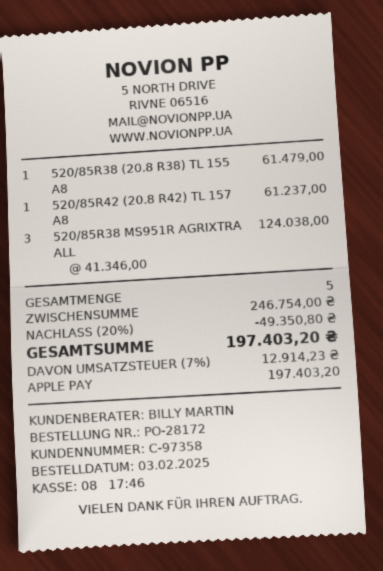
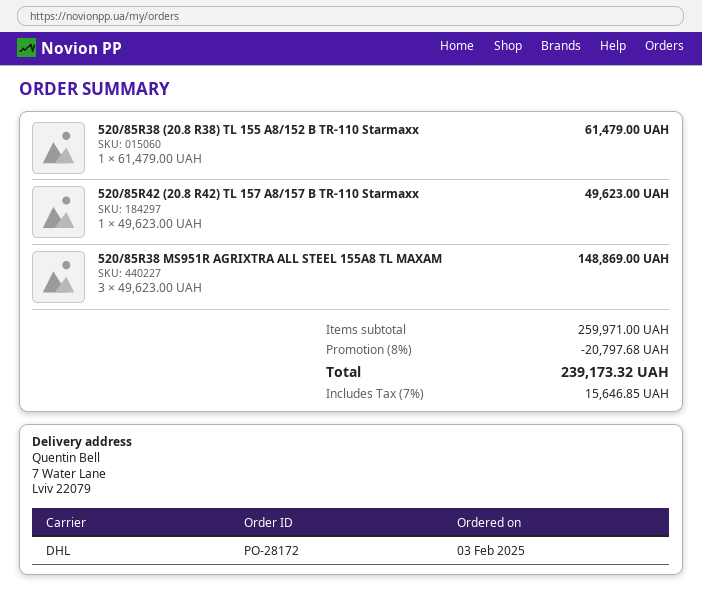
520/85R42 (20.8 R42) TL 157 A8: 1 x 61237.00 = 61237.00 -> 1 x 49623.00 = 49623.00
520/85R38 MS951R AGRIXTRA ALL: 3 x 41346.00 = 124038.00 -> 3 x 49623.00 = 148869.00
subtotal: 246754.00 -> 259971.00
discount: 20% = 49350.80 -> 8% = 20797.68
tax: 7% = 12914.23 -> 7% = 15646.85
total: 197403.20 -> 239173.32

